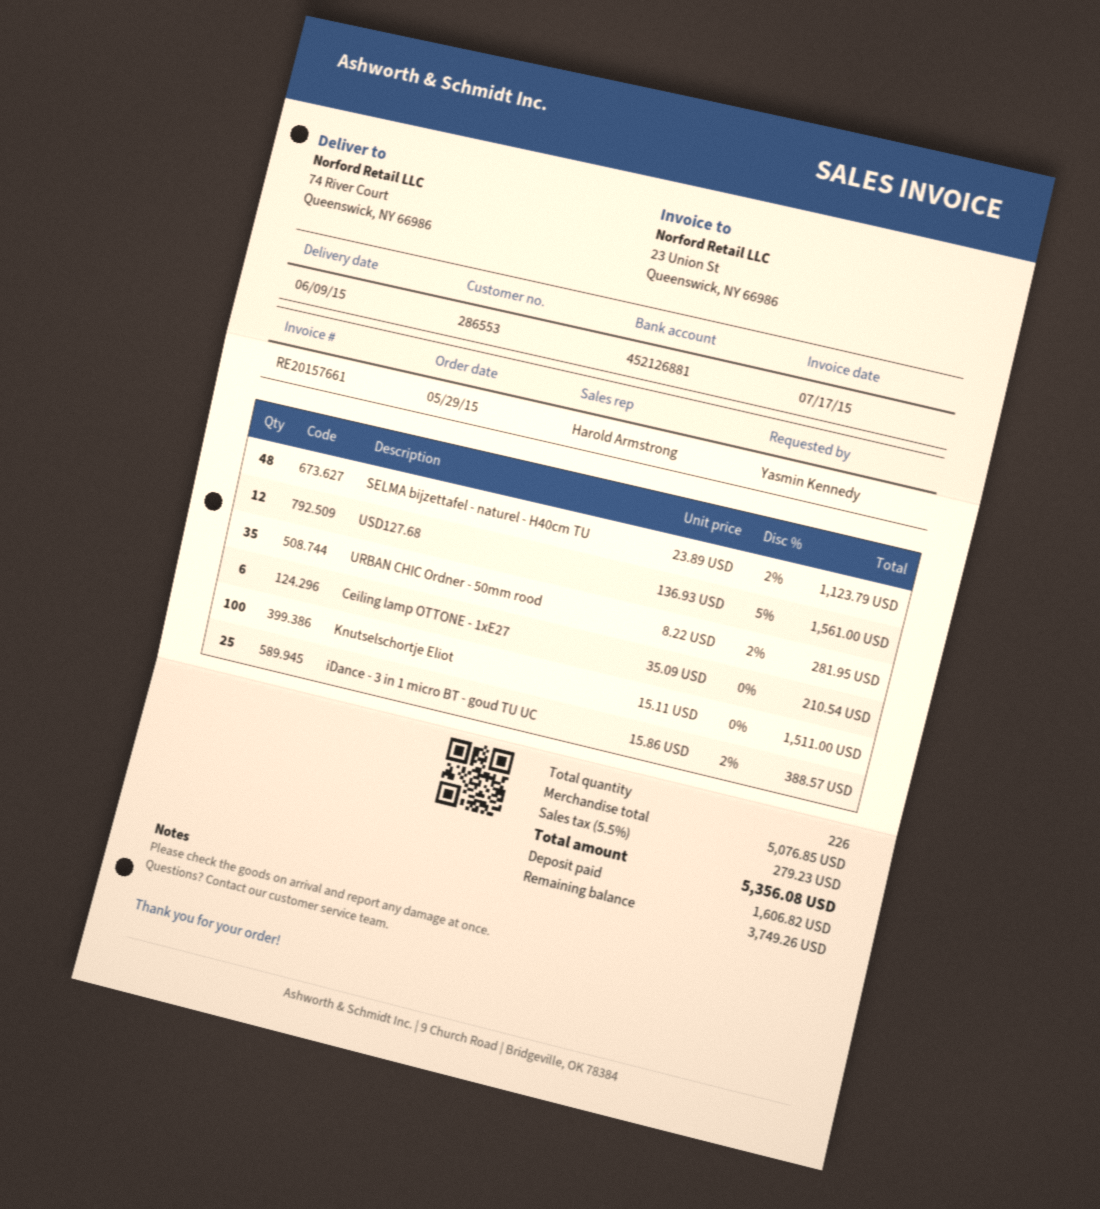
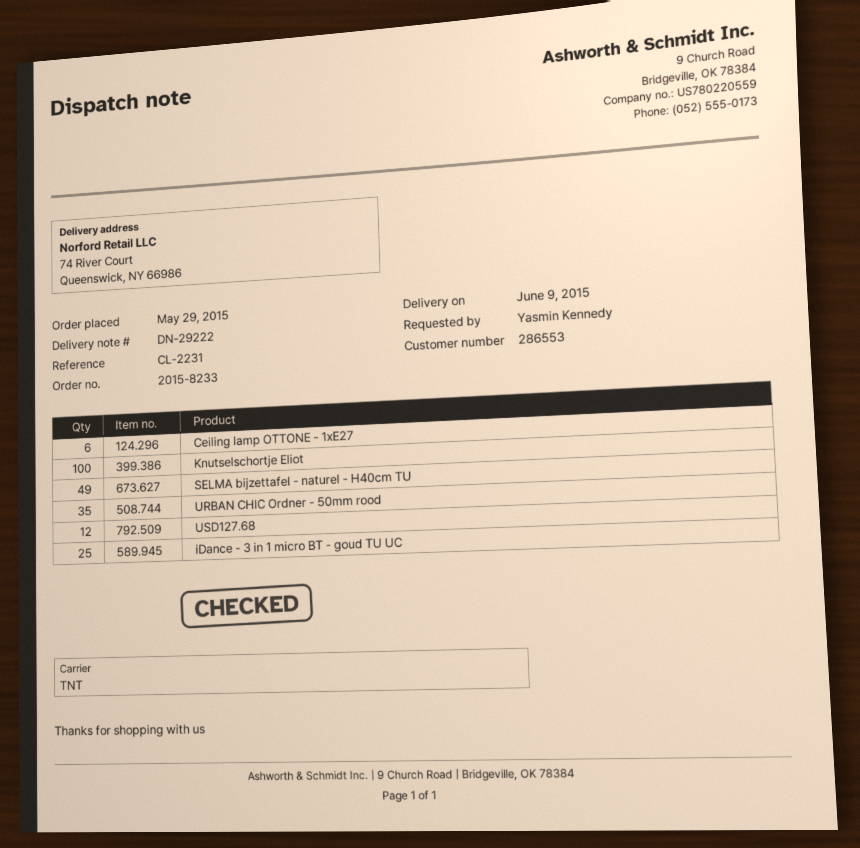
SELMA bijzettafel - naturel - H40cm TU: 48 -> 49

